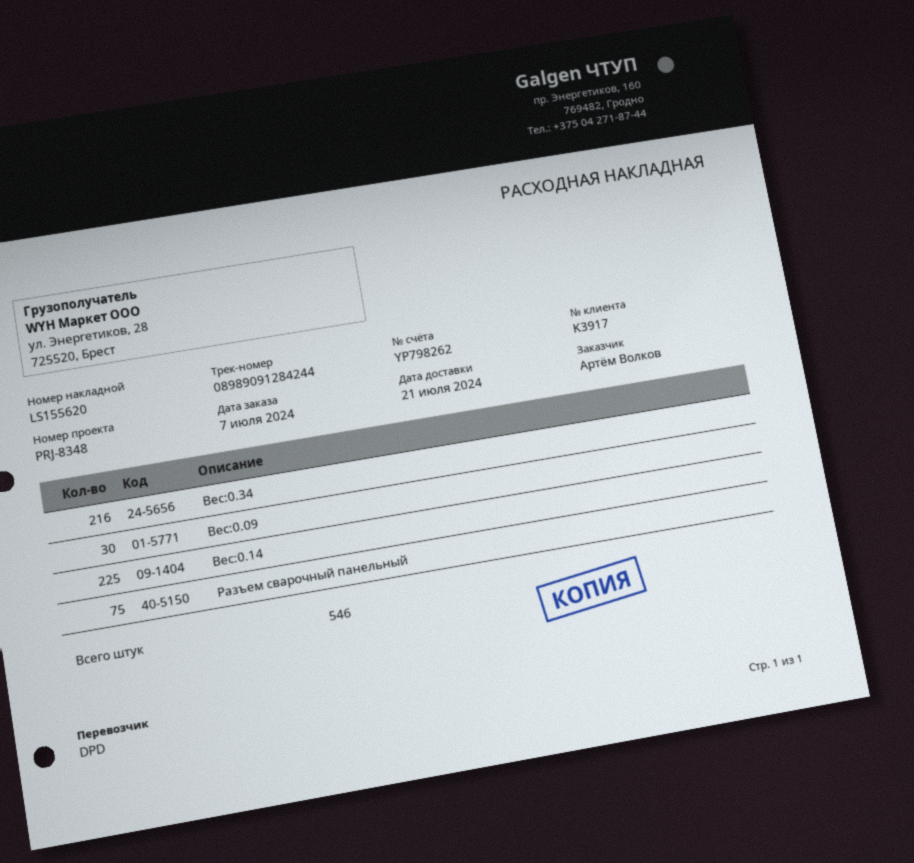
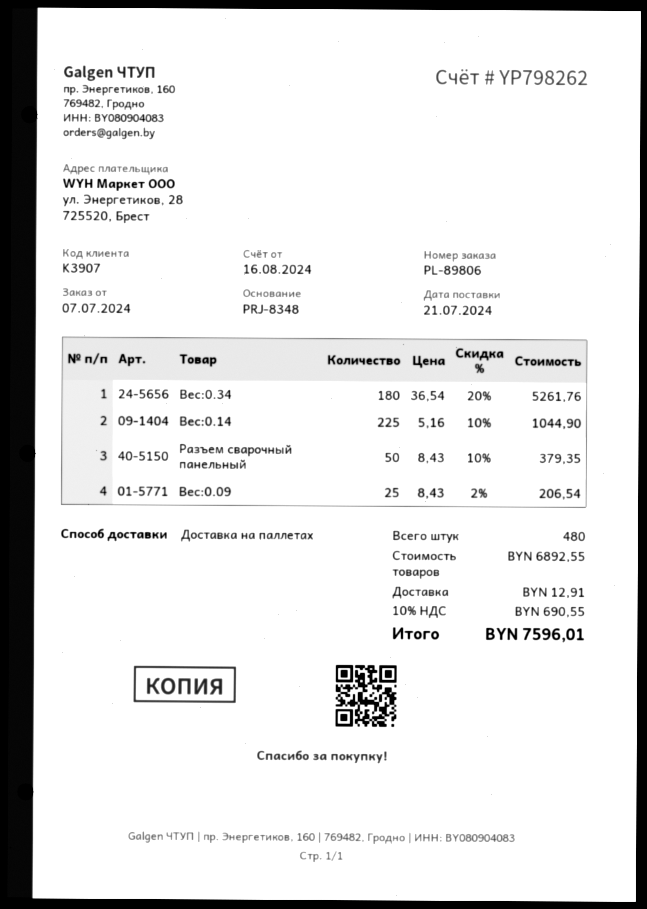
customer number: K3917 -> K3907
shipping method: DPD -> pallet freight
Вес:0.34: 216 -> 180
Вес:0.09: 30 -> 25
Разъем сварочный панельный: 75 -> 50
total quantity: 546 -> 480

